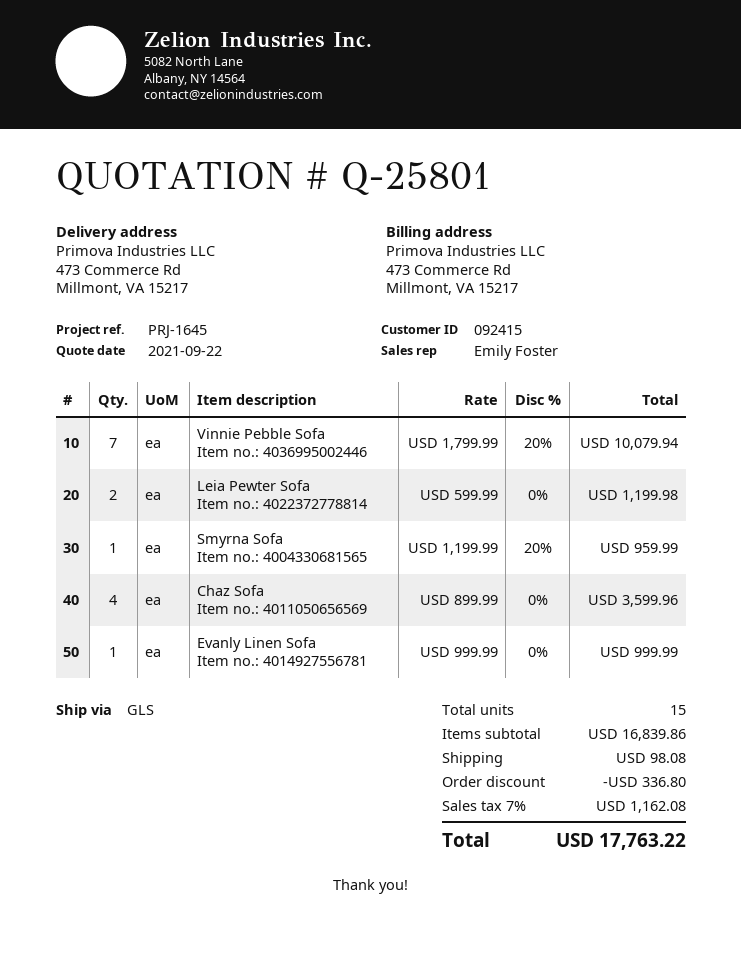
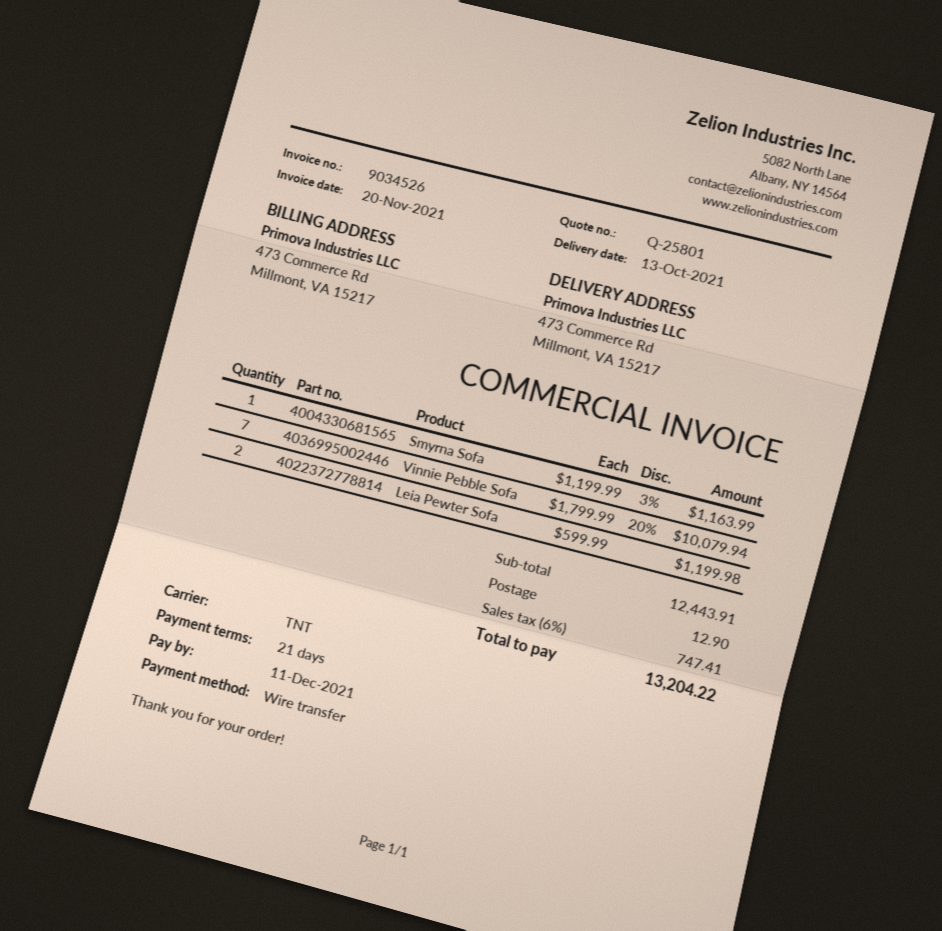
shipping method: GLS -> TNT
Smyrna Sofa: 1 x 1199.99 - 20% = 959.99 -> 1 x 1199.99 - 3% = 1163.99
Chaz Sofa: 4 x 899.99 = 3599.96 -> none
Evanly Linen Sofa: 1 x 999.99 = 999.99 -> none
subtotal: 16839.86 -> 12443.91
discount: 336.80 -> none
shipping: 98.08 -> 12.90
tax: 7% = 1162.08 -> 6% = 747.41
total: 17763.22 -> 13204.22

